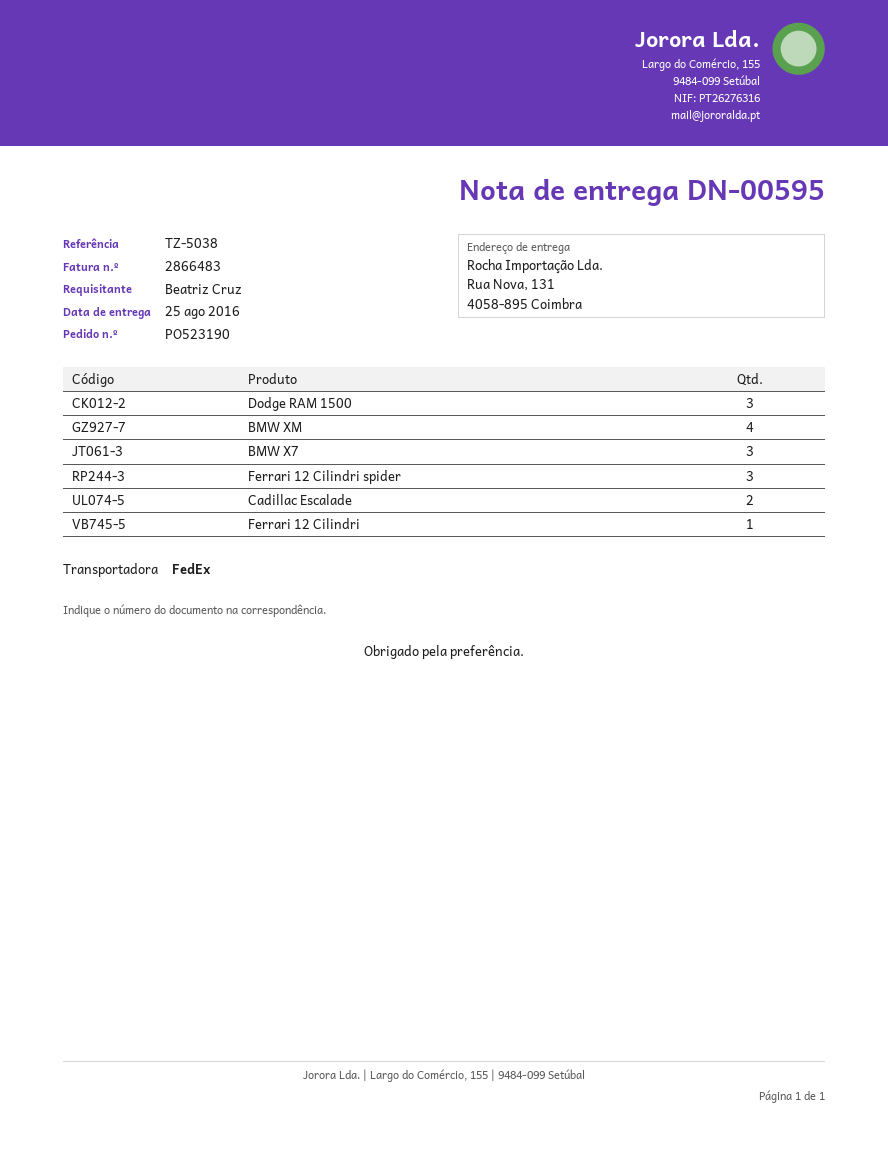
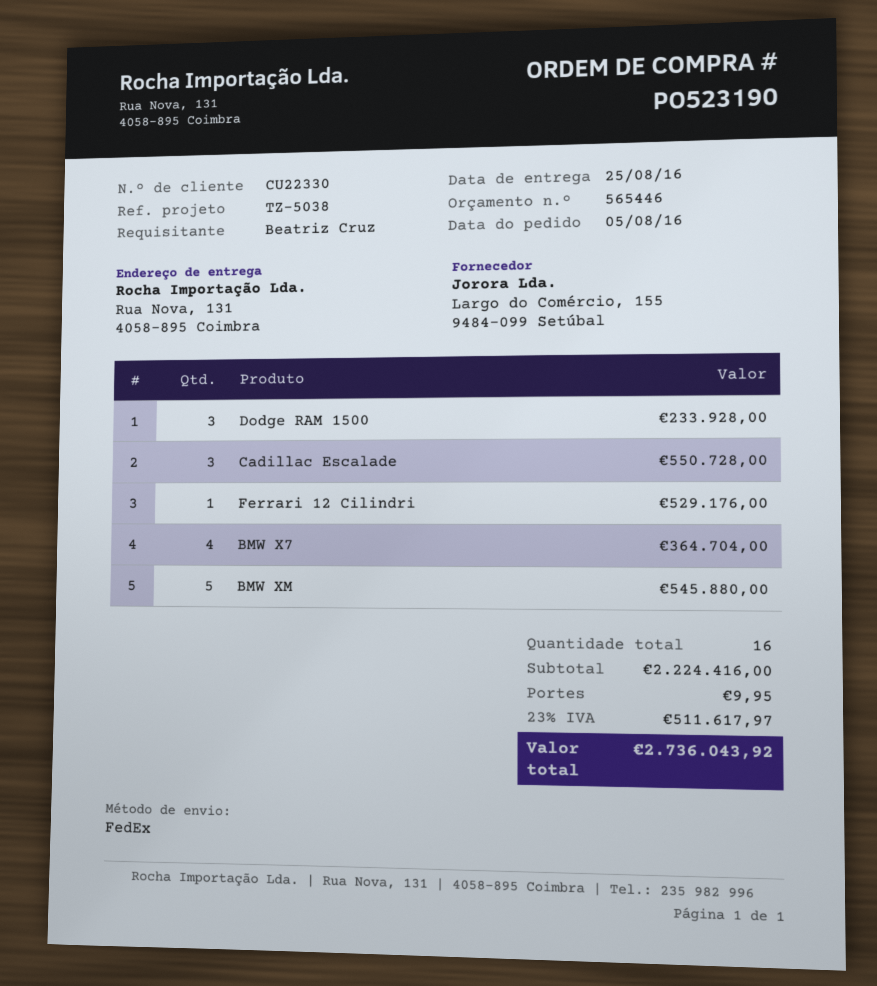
BMW XM: 4 -> 5
BMW X7: 3 -> 4
Ferrari 12 Cilindri spider: 3 -> none
Cadillac Escalade: 2 -> 3

